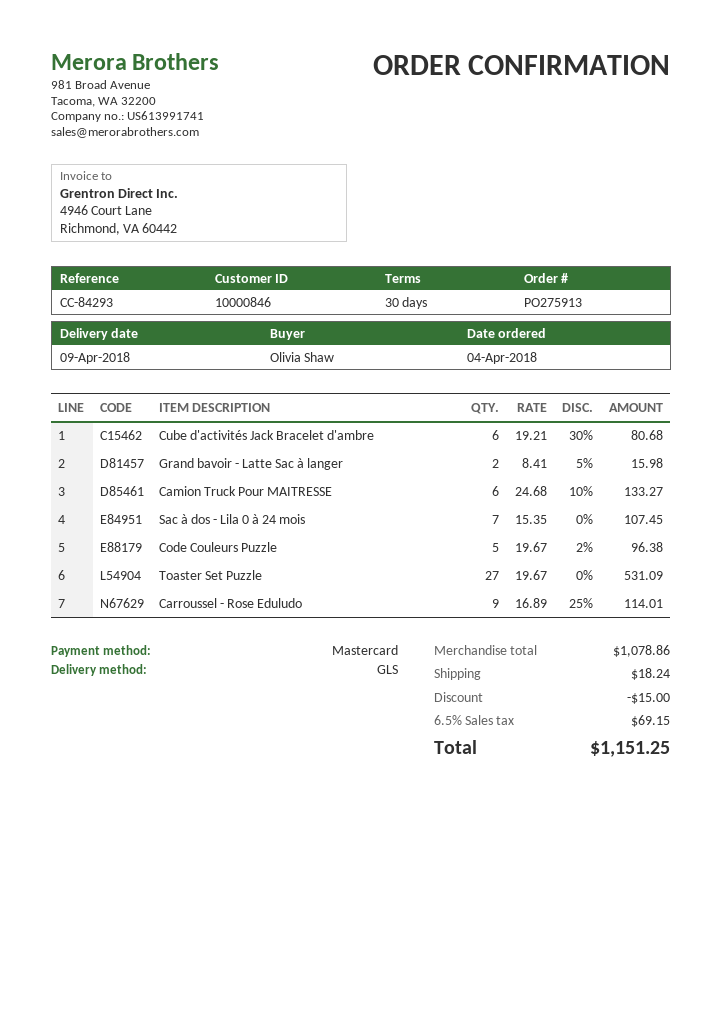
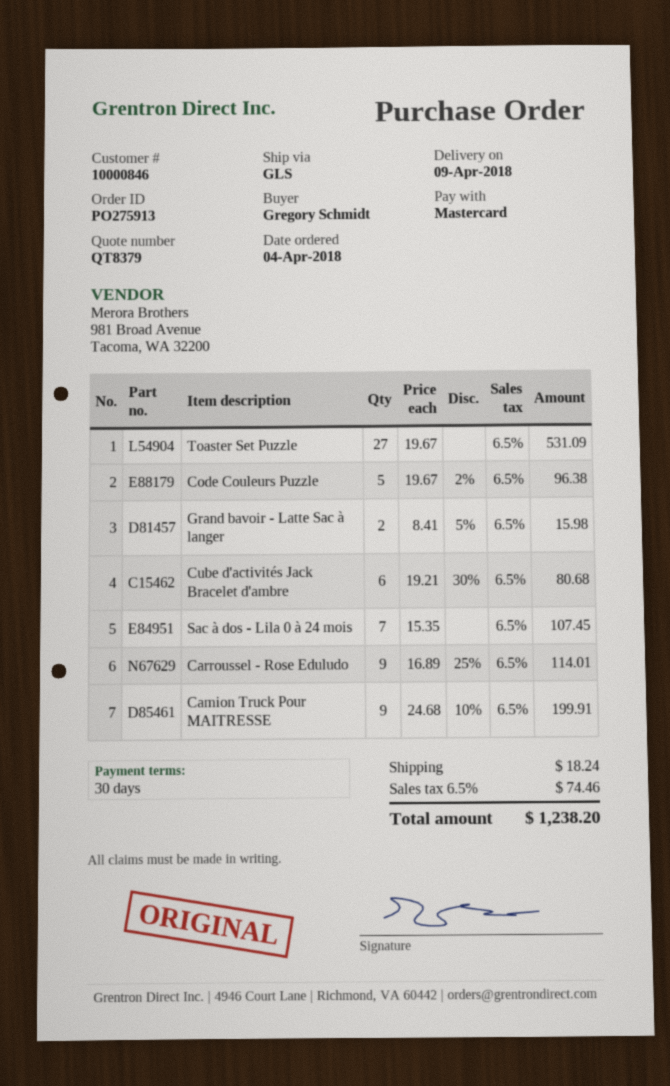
ordered by: Olivia Shaw -> Gregory Schmidt
Camion Truck Pour MAITRESSE: 6 x 24.68 - 10% = 133.27 -> 9 x 24.68 - 10% = 199.91
discount: 15.00 -> none
tax: 6.5% = 69.15 -> 6.5% = 74.46
total: 1151.25 -> 1238.20

